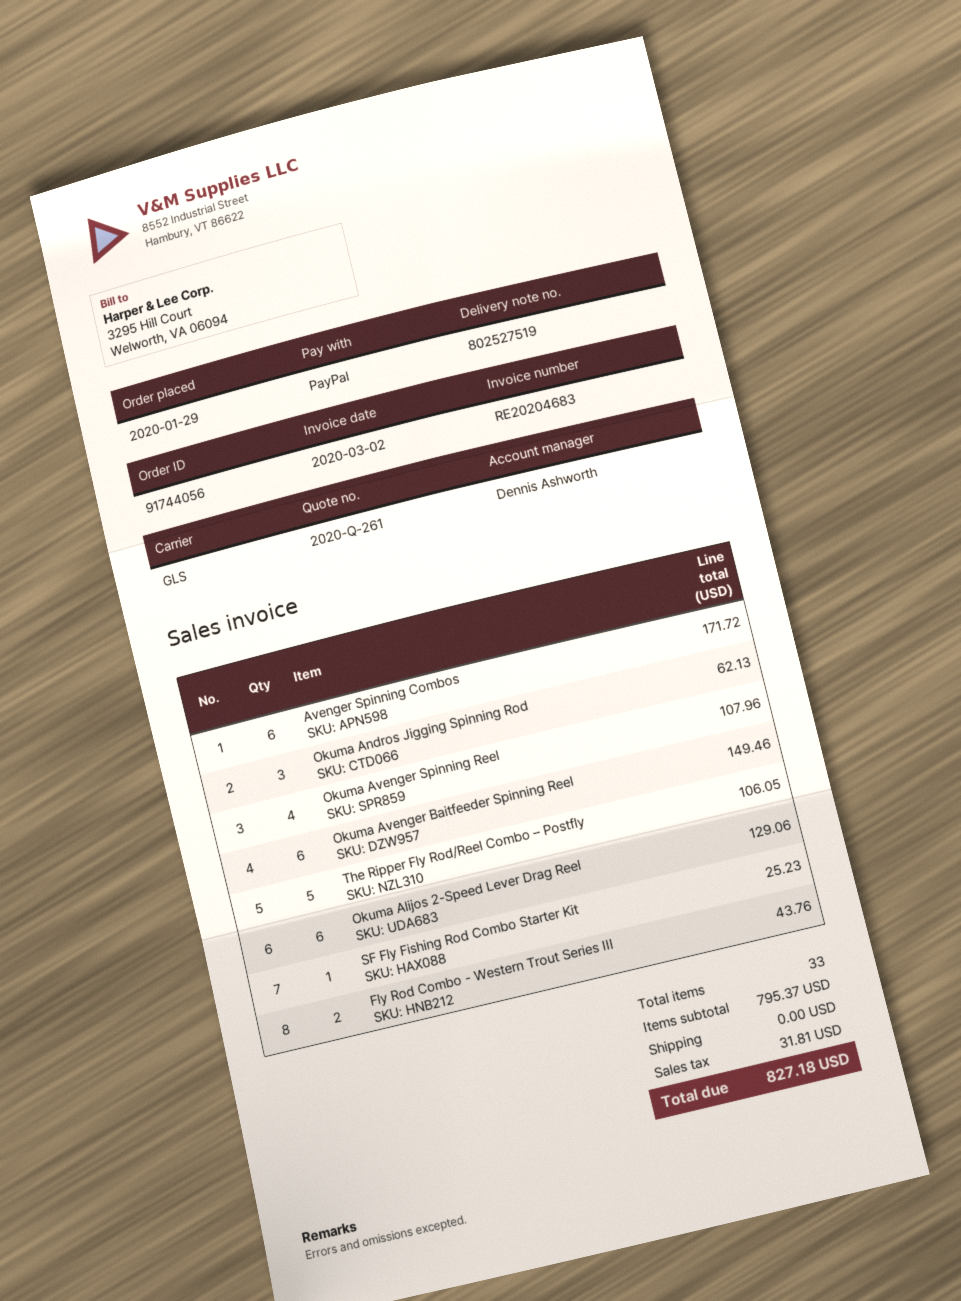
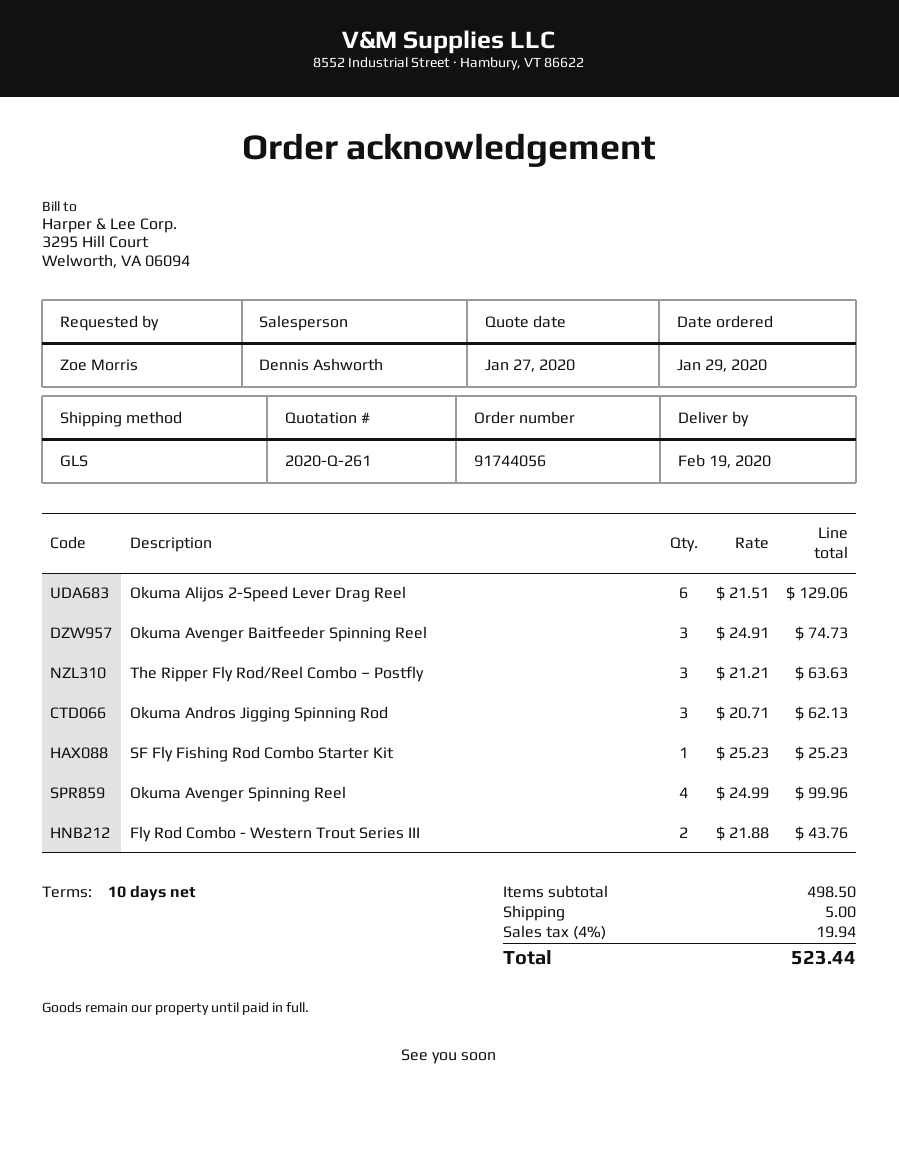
Avenger Spinning Combos: 6 for 171.72 -> none
Okuma Avenger Spinning Reel: 4 for 107.96 -> 4 for 99.96
Okuma Avenger Baitfeeder Spinning Reel: 6 for 149.46 -> 3 for 74.73
The Ripper Fly Rod/Reel Combo – Postfly: 5 for 106.05 -> 3 for 63.63
subtotal: 795.37 -> 498.50
shipping: 0.00 -> 5.00
tax: 31.81 -> 19.94
total: 827.18 -> 523.44

